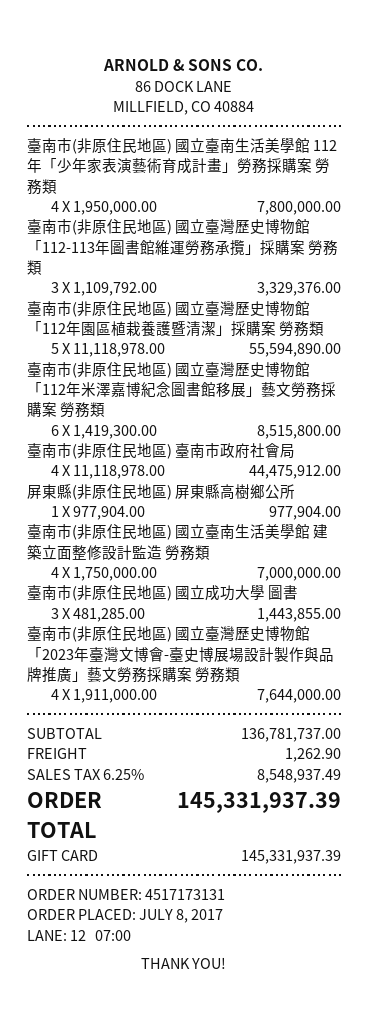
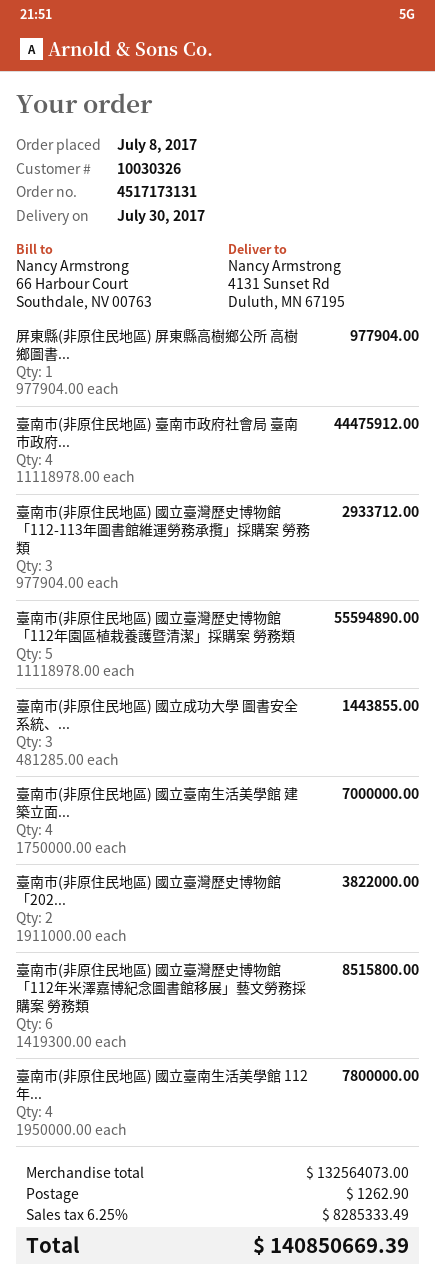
臺南市(非原住民地區) 國立臺灣歷史博物館 「112-113年圖書館維運勞務承攬」採購案 勞務類: 3 x 1109792.00 = 3329376.00 -> 3 x 977904.00 = 2933712.00
臺南市(非原住民地區) 國立臺灣歷史博物館 「2023年臺灣文博會-臺史博展場設計製作與品牌推廣」藝文勞務採購案 勞務類: 4 x 1911000.00 = 7644000.00 -> 2 x 1911000.00 = 3822000.00
subtotal: 136781737.00 -> 132564073.00
tax: 6.25% = 8548937.49 -> 6.25% = 8285333.49
total: 145331937.39 -> 140850669.39

